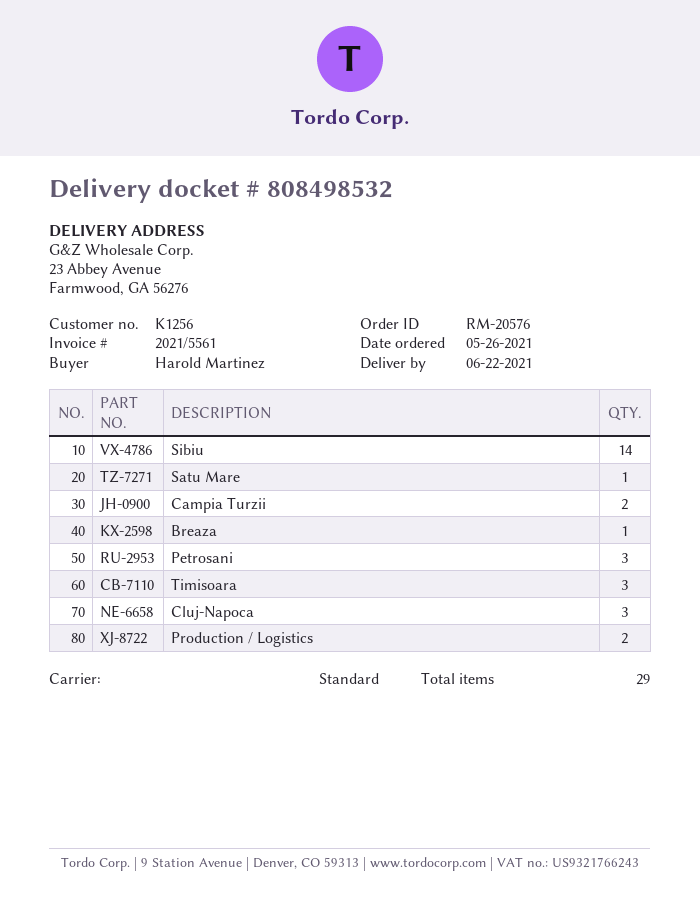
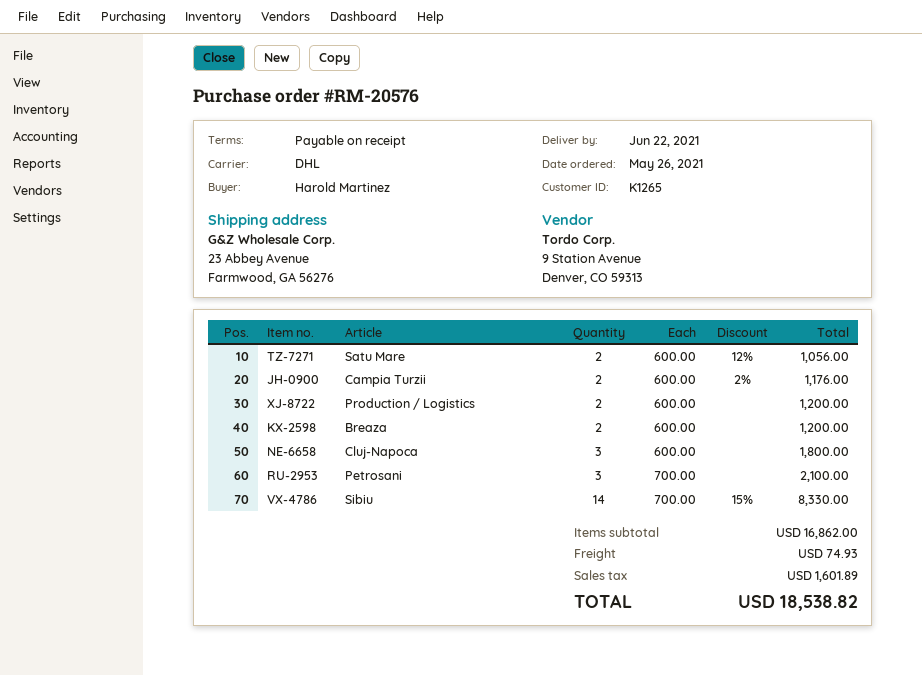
customer number: K1256 -> K1265
shipping method: standard -> DHL
Satu Mare: 1 -> 2
Breaza: 1 -> 2
Timisoara: 3 -> none

